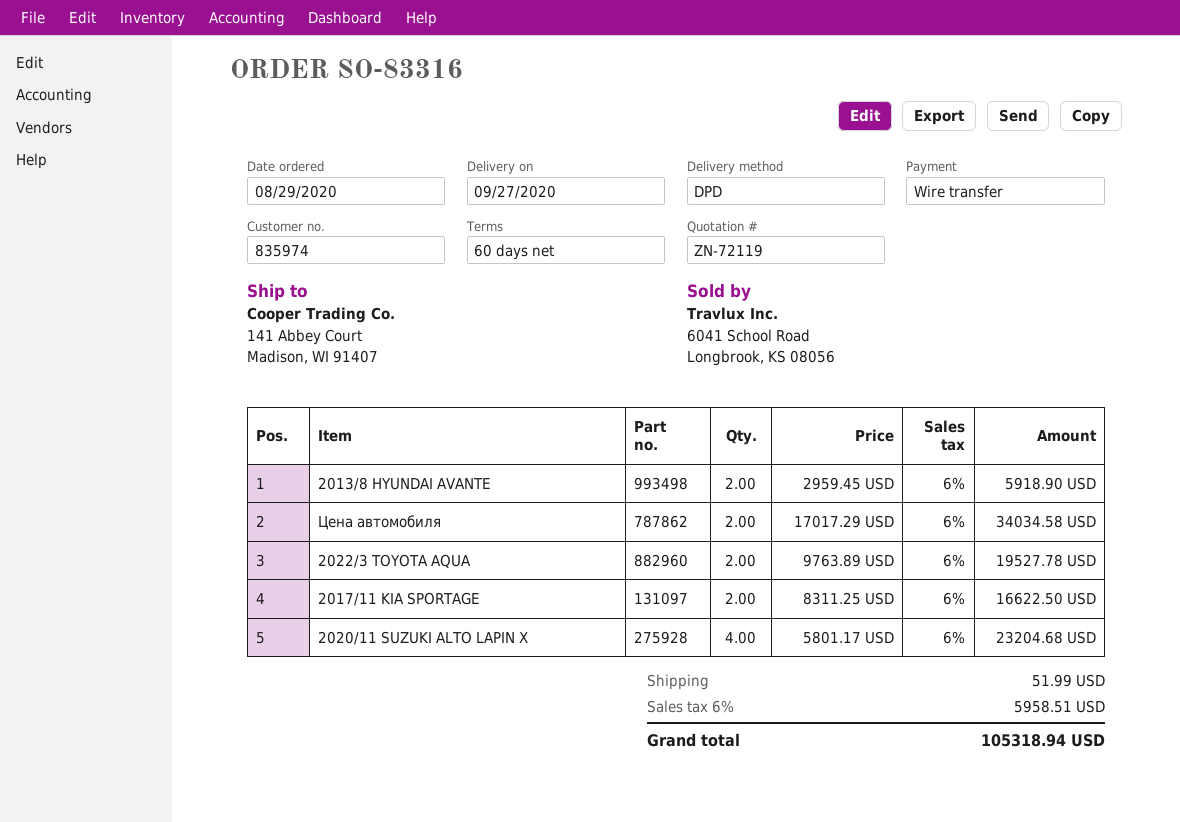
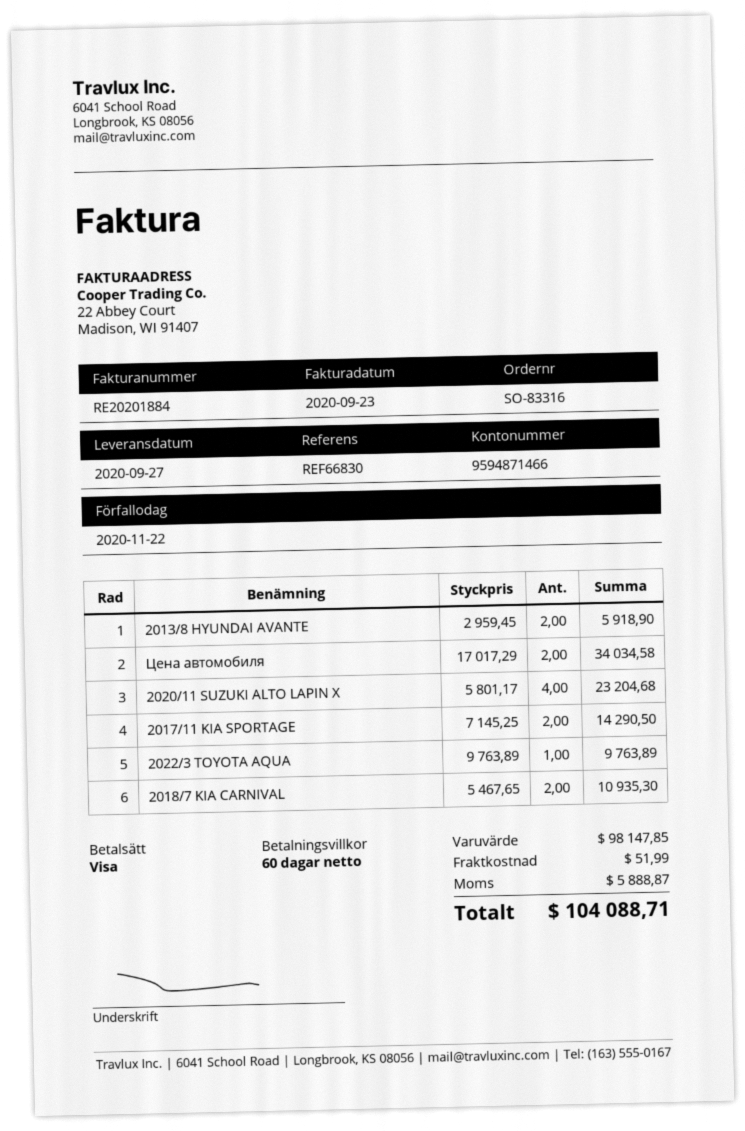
payment method: bank transfer -> Visa
2022/3 TOYOTA AQUA: 2 x 9763.89 = 19527.78 -> 1 x 9763.89 = 9763.89
2017/11 KIA SPORTAGE: 2 x 8311.25 = 16622.50 -> 2 x 7145.25 = 14290.50
2018/7 KIA CARNIVAL: none -> 2 x 5467.65 = 10935.30
tax: 5958.51 -> 5888.87
total: 105318.94 -> 104088.71

